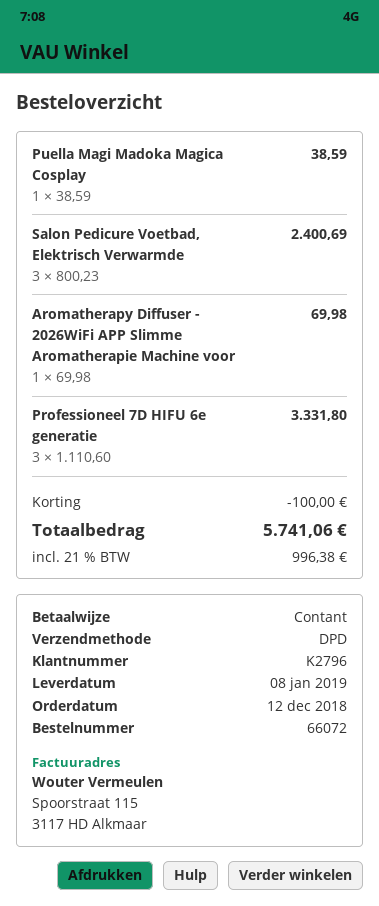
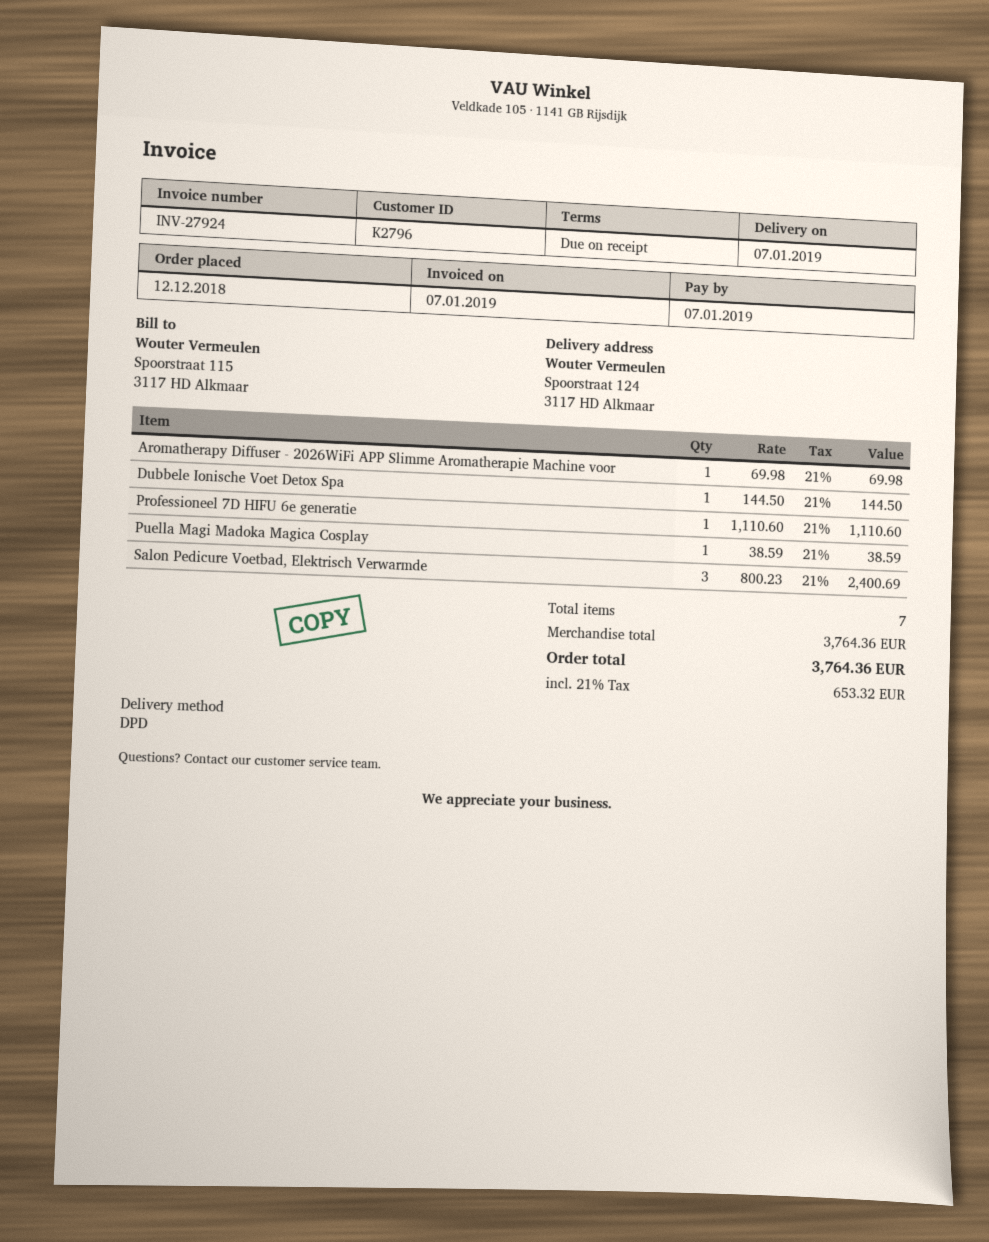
delivery date: 2019-01-08 -> 2019-01-07
Professioneel 7D HIFU 6e generatie: 3 x 1110.60 = 3331.80 -> 1 x 1110.60 = 1110.60
Dubbele Ionische Voet Detox Spa: none -> 1 x 144.50 = 144.50
discount: 100.00 -> none
tax: 21% = 996.38 -> 21% = 653.32
total: 5741.06 -> 3764.36

